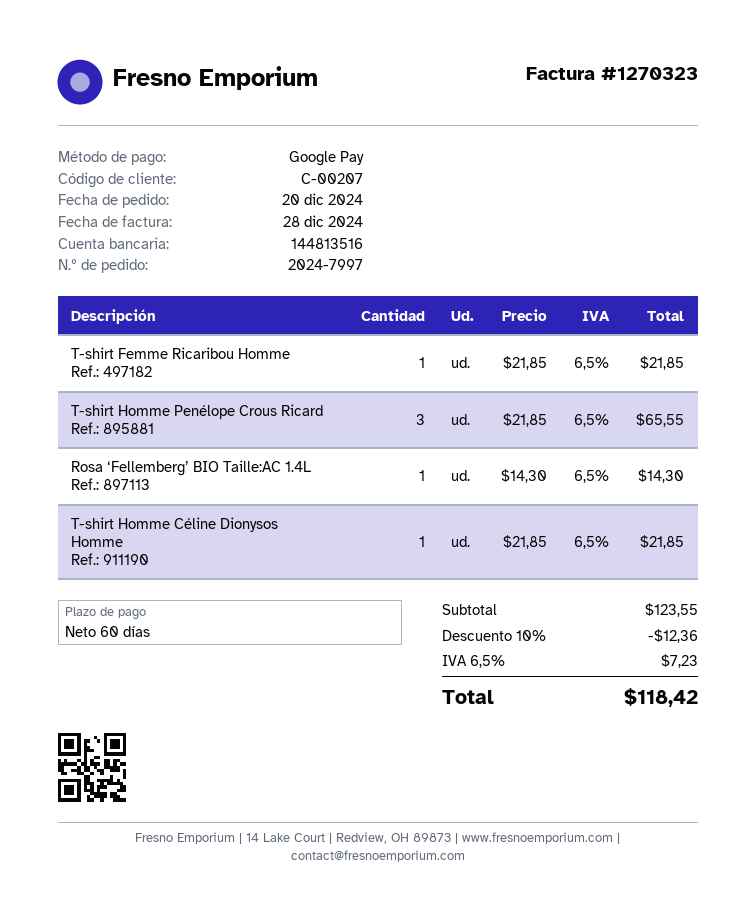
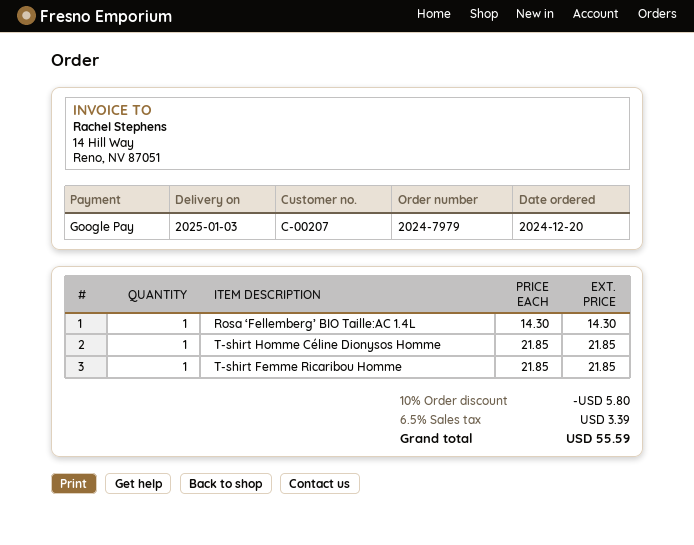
order number: 2024-7997 -> 2024-7979
T-shirt Homme Penélope Crous Ricard: 3 x 21.85 = 65.55 -> none
discount: 10% = 12.36 -> 10% = 5.80
tax: 6.5% = 7.23 -> 6.5% = 3.39
total: 118.42 -> 55.59

